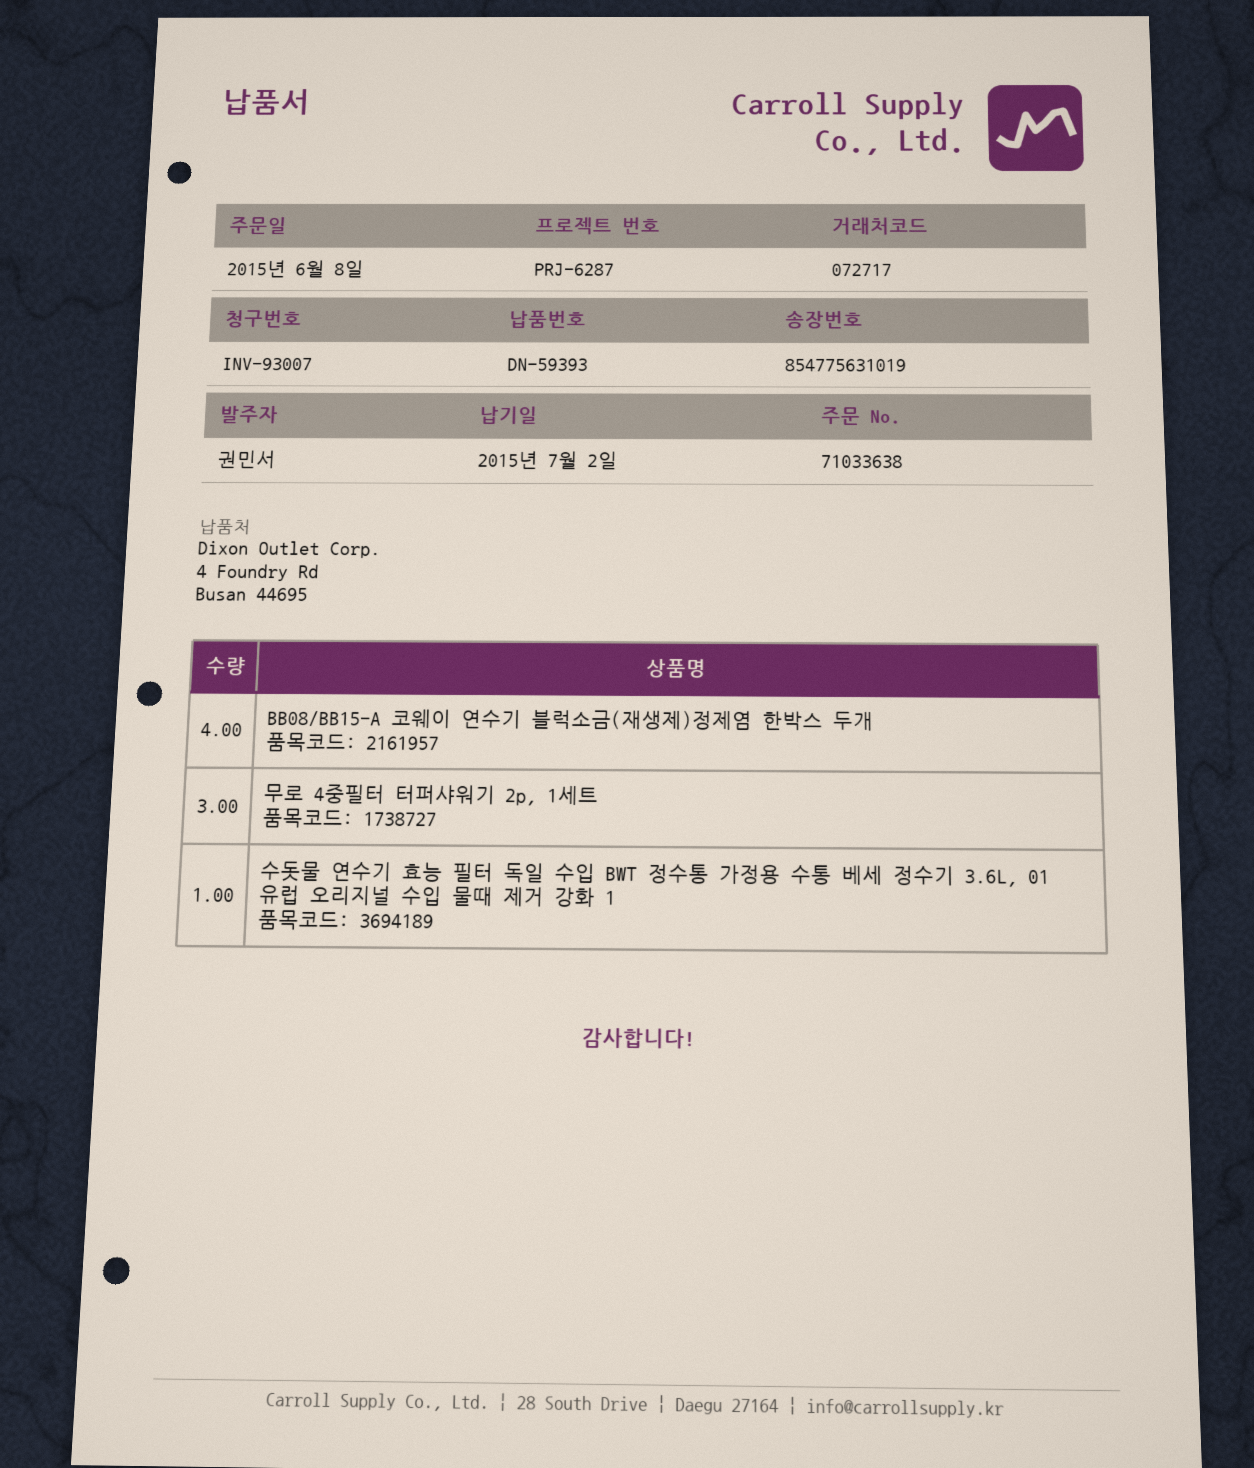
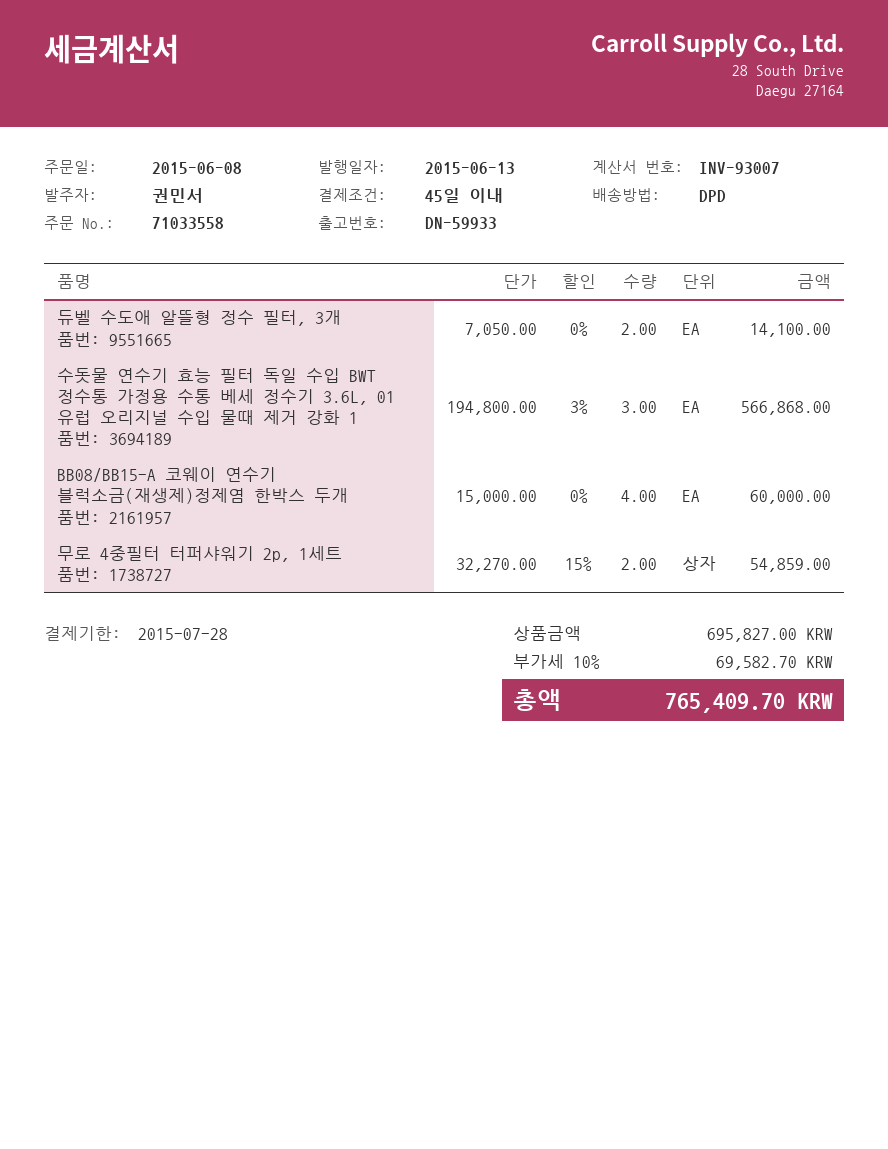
order number: 71033638 -> 71033558
delivery note number: DN-59393 -> DN-59933
무로 4중필터 터퍼샤워기 2p, 1세트: 3 -> 2
수돗물 연수기 효능 필터 독일 수입 BWT 정수통 가정용 수통 베세 정수기 3.6L, 01 유럽 오리지널 수입 물때 제거 강화 1: 1 -> 3
듀벨 수도애 알뜰형 정수 필터, 3개: none -> 2

